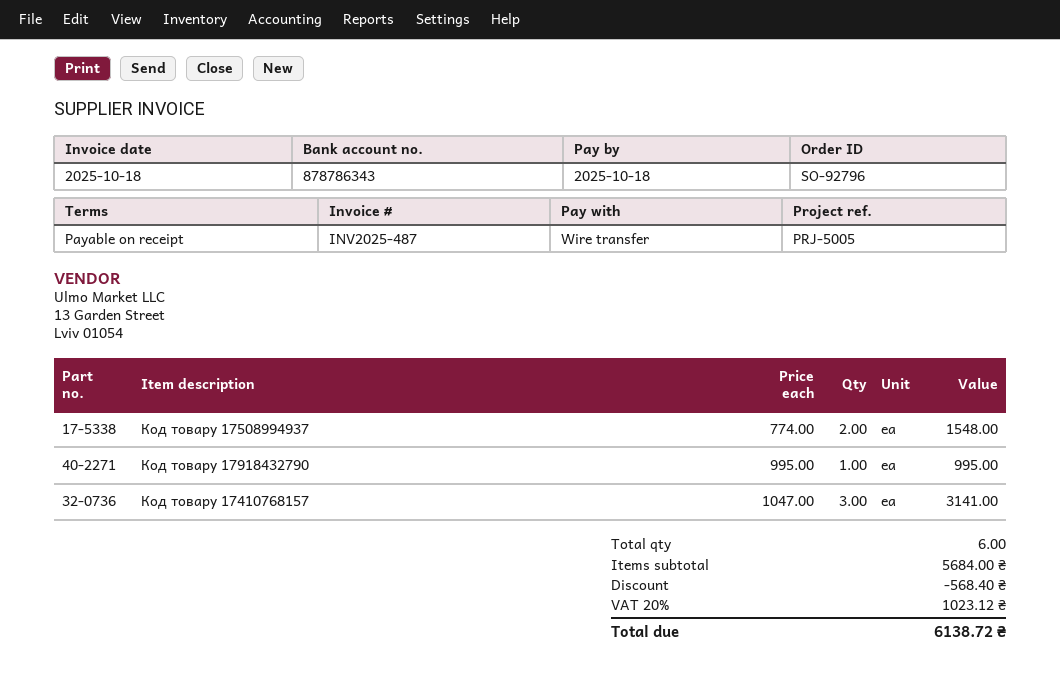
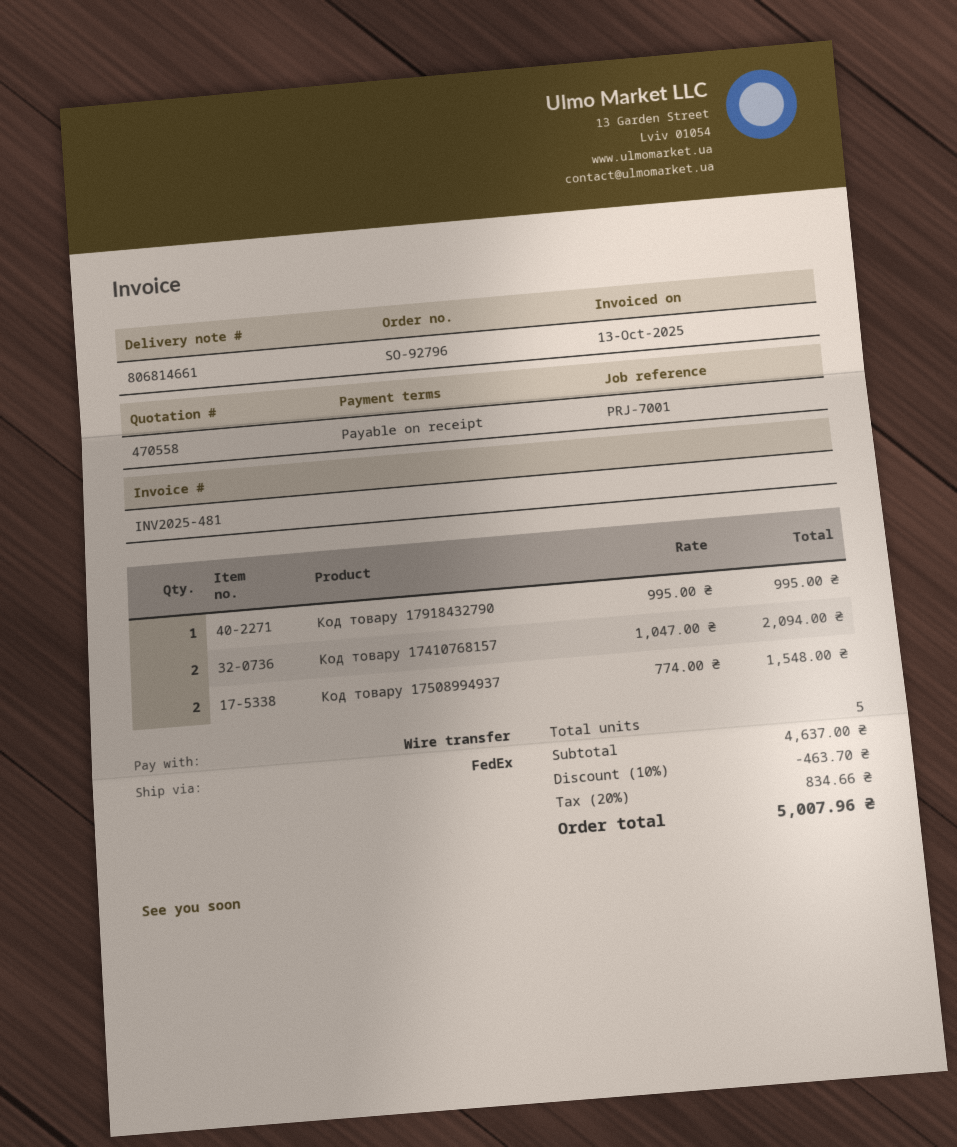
invoice number: INV2025-487 -> INV2025-481
invoice date: 2025-10-18 -> 2025-10-13
reference: PRJ-5005 -> PRJ-7001
Код товару 17410768157: 3 x 1047.00 = 3141.00 -> 2 x 1047.00 = 2094.00
total quantity: 6 -> 5
subtotal: 5684.00 -> 4637.00
discount: 568.40 -> 463.70
tax: 20% = 1023.12 -> 20% = 834.66
total: 6138.72 -> 5007.96

